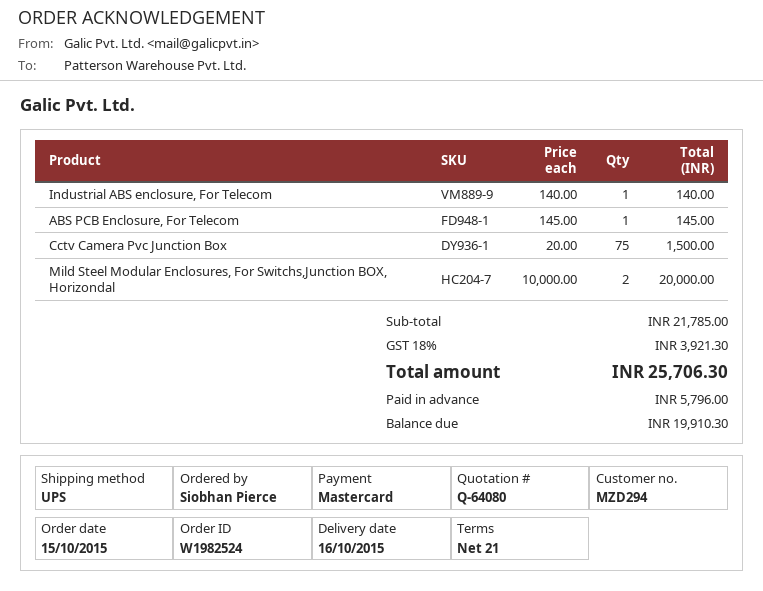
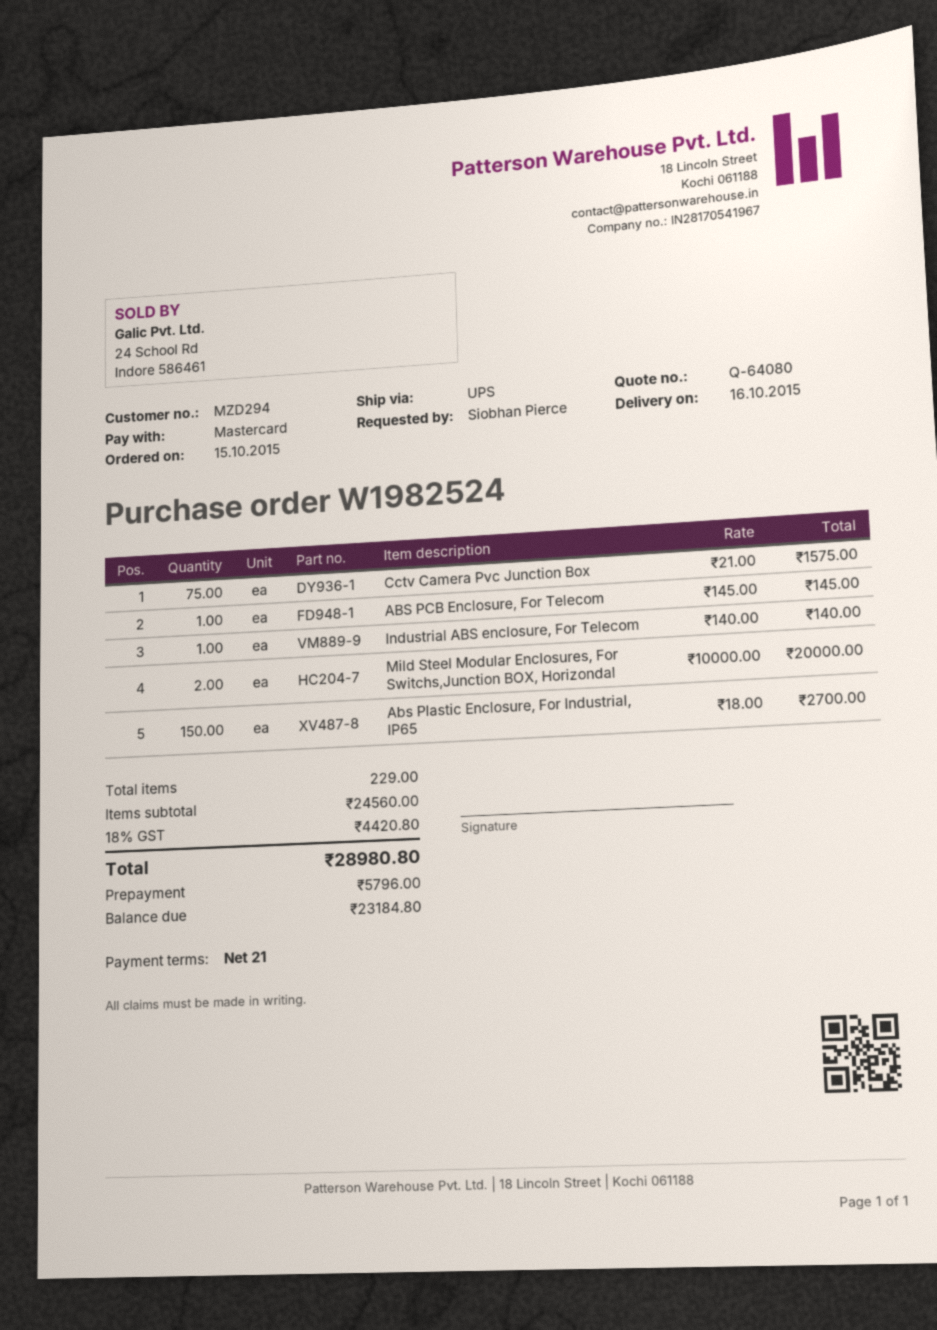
Cctv Camera Pvc Junction Box: 75 x 20.00 = 1500.00 -> 75 x 21.00 = 1575.00
Abs Plastic Enclosure, For Industrial, IP65: none -> 150 x 18.00 = 2700.00
subtotal: 21785.00 -> 24560.00
tax: 18% = 3921.30 -> 18% = 4420.80
total: 25706.30 -> 28980.80
balance: 19910.30 -> 23184.80

